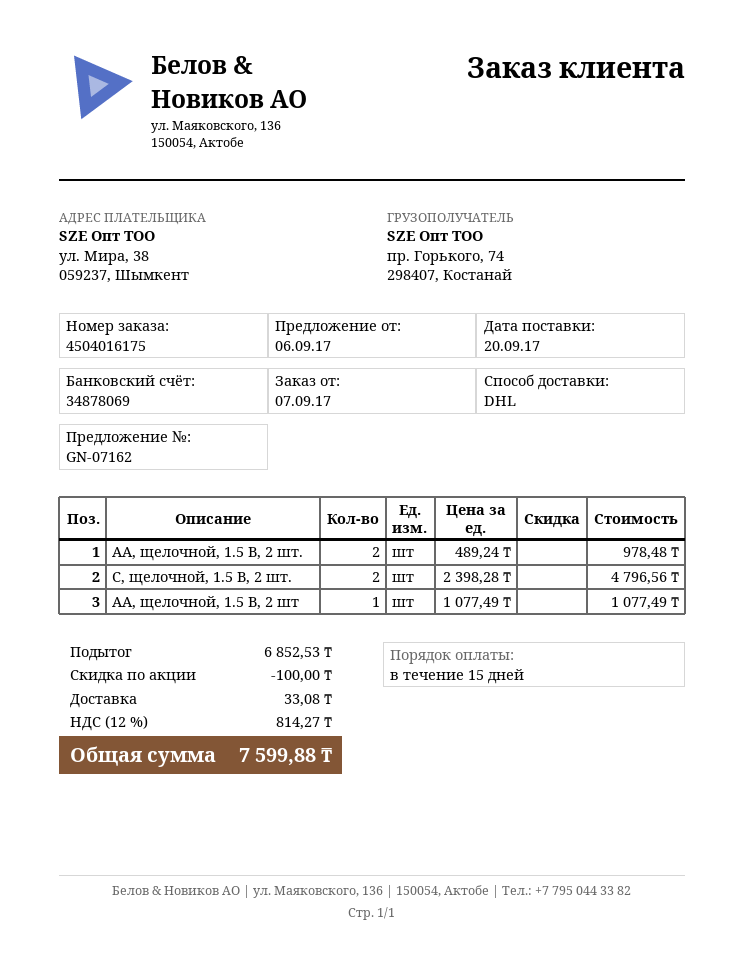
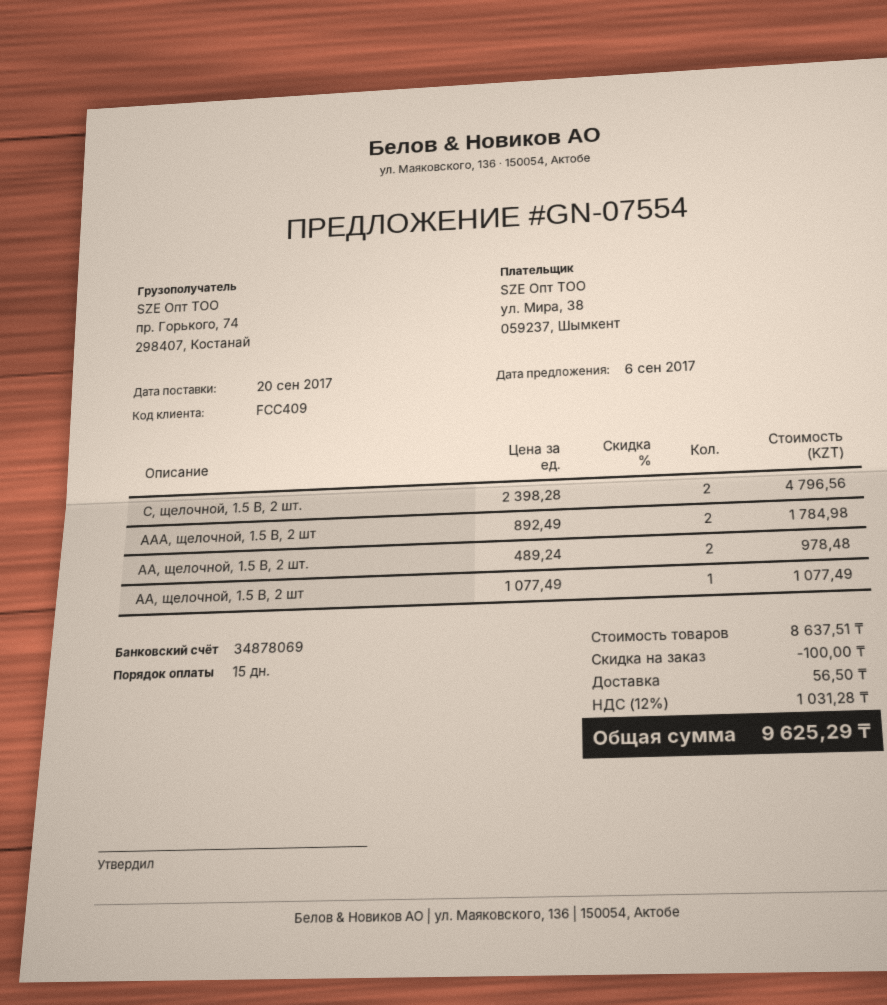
quote number: GN-07162 -> GN-07554
AАА, щелочной, 1.5 В, 2 шт: none -> 2 x 892.49 = 1784.98
subtotal: 6852.53 -> 8637.51
shipping: 33.08 -> 56.50
tax: 12% = 814.27 -> 12% = 1031.28
total: 7599.88 -> 9625.29

